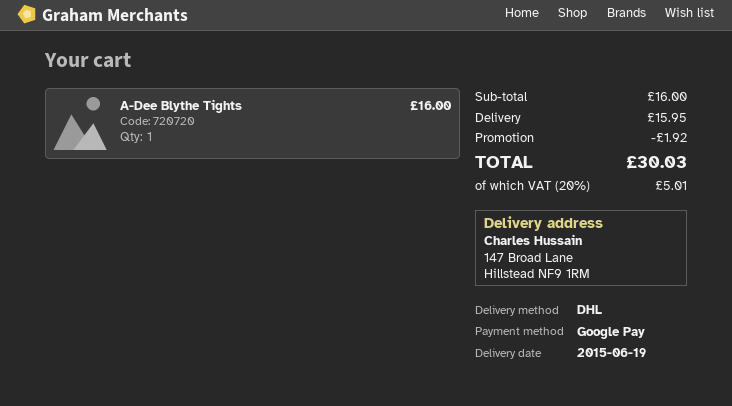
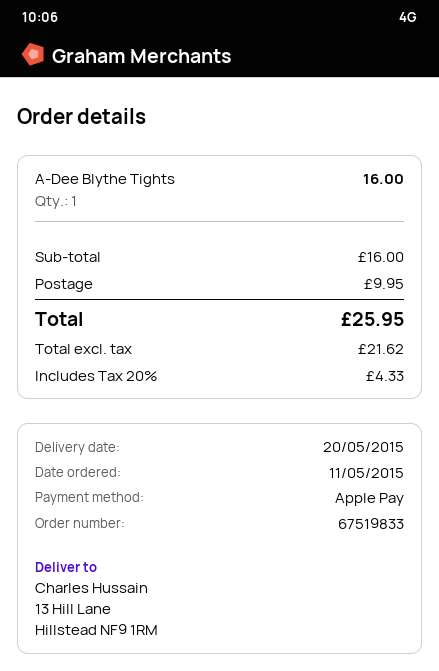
delivery date: 2015-06-19 -> 2015-05-20
payment method: Google Pay -> Apple Pay
ship to: 147 Broad Lane, Hillstead NF9 1RM -> 13 Hill Lane, Hillstead NF9 1RM
discount: 1.92 -> none
shipping: 15.95 -> 9.95
tax: 20% = 5.01 -> 20% = 4.33
total: 30.03 -> 25.95

